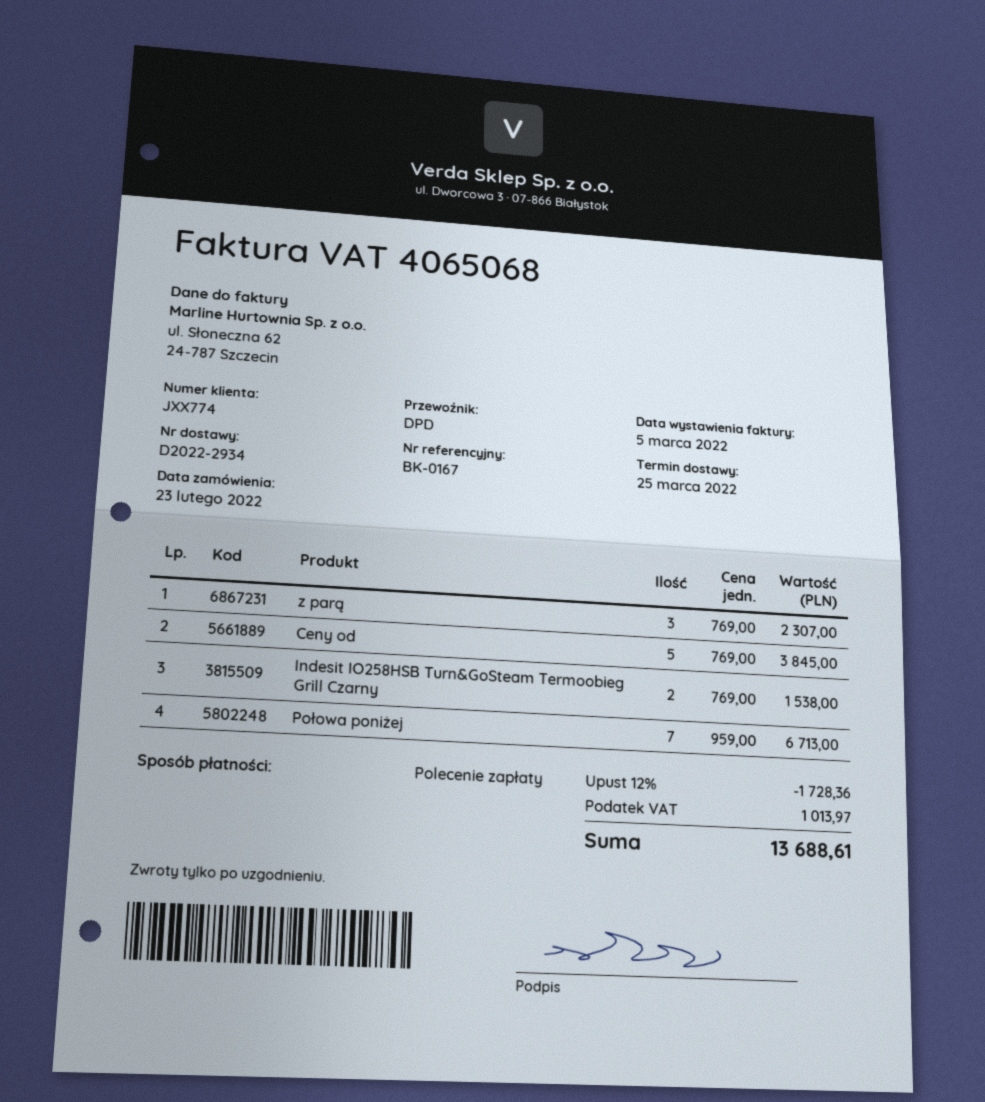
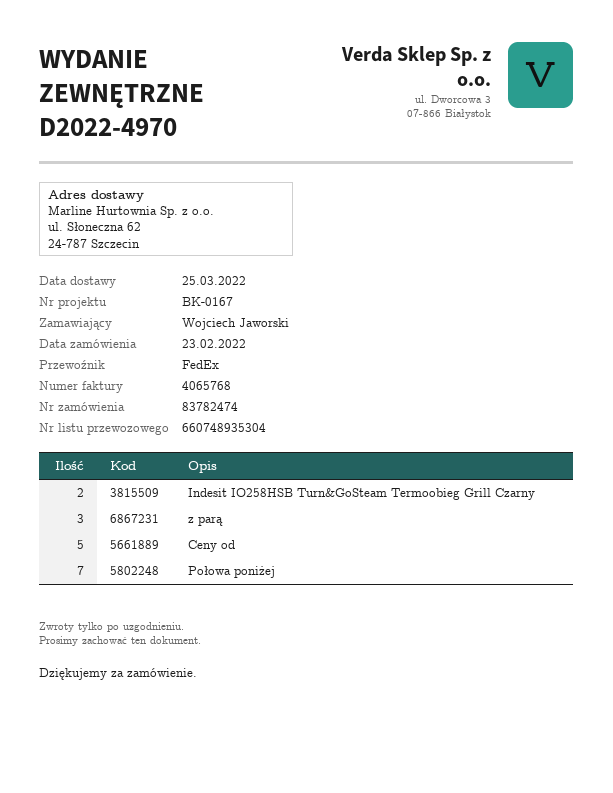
delivery note number: D2022-2934 -> D2022-4970
invoice number: 4065068 -> 4065768
shipping method: DPD -> FedEx

